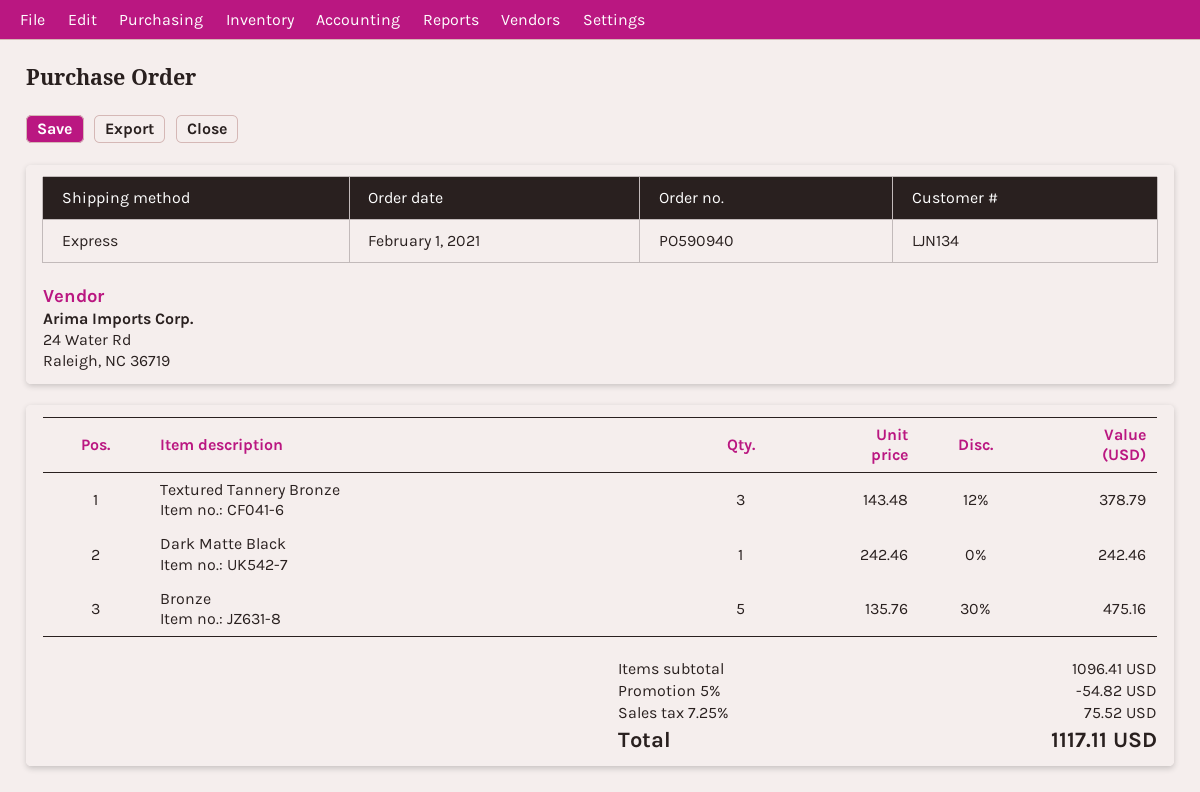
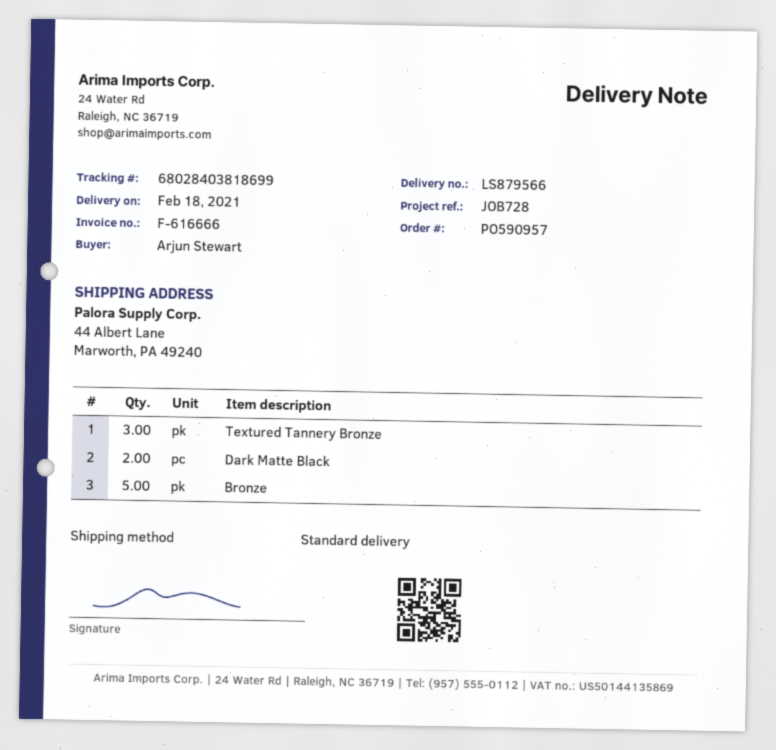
order number: PO590940 -> PO590957
shipping method: express -> standard
Dark Matte Black: 1 -> 2

